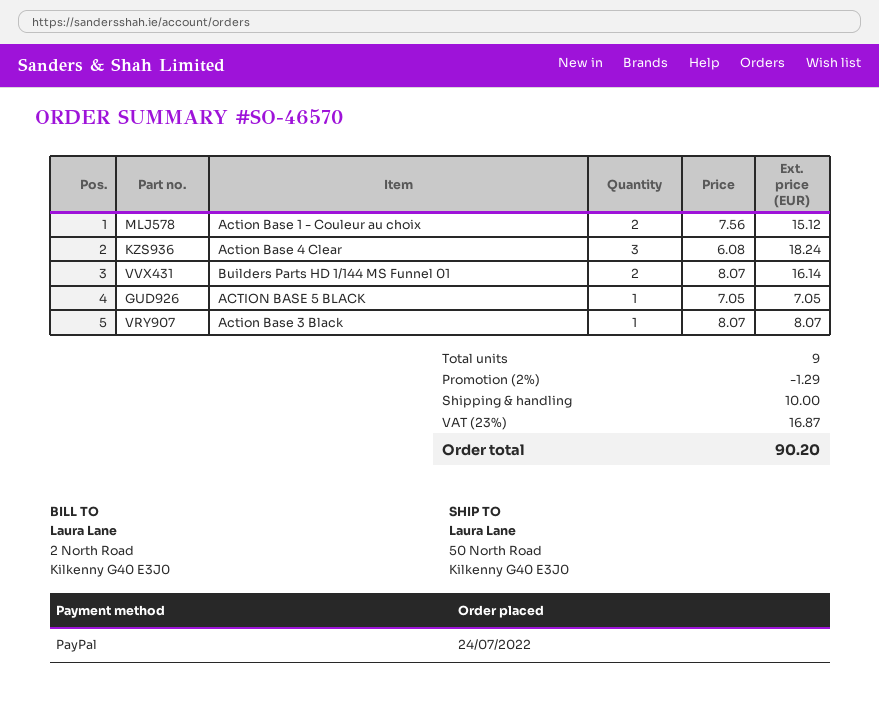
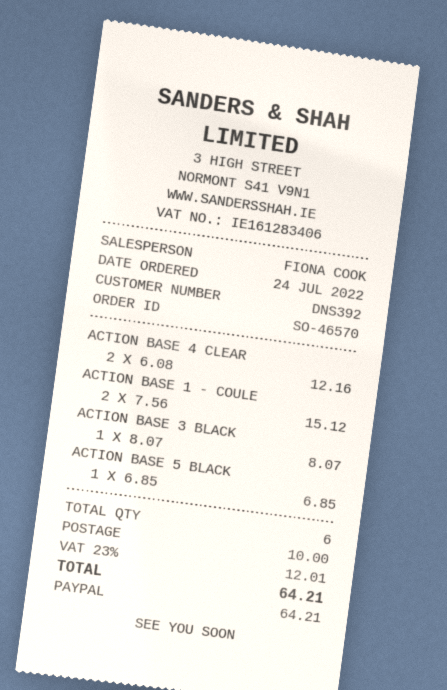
Action Base 4 Clear: 3 x 6.08 = 18.24 -> 2 x 6.08 = 12.16
Builders Parts HD 1/144 MS Funnel 01: 2 x 8.07 = 16.14 -> none
ACTION BASE 5 BLACK: 1 x 7.05 = 7.05 -> 1 x 6.85 = 6.85
total quantity: 9 -> 6
discount: 2% = 1.29 -> none
tax: 23% = 16.87 -> 23% = 12.01
total: 90.20 -> 64.21

